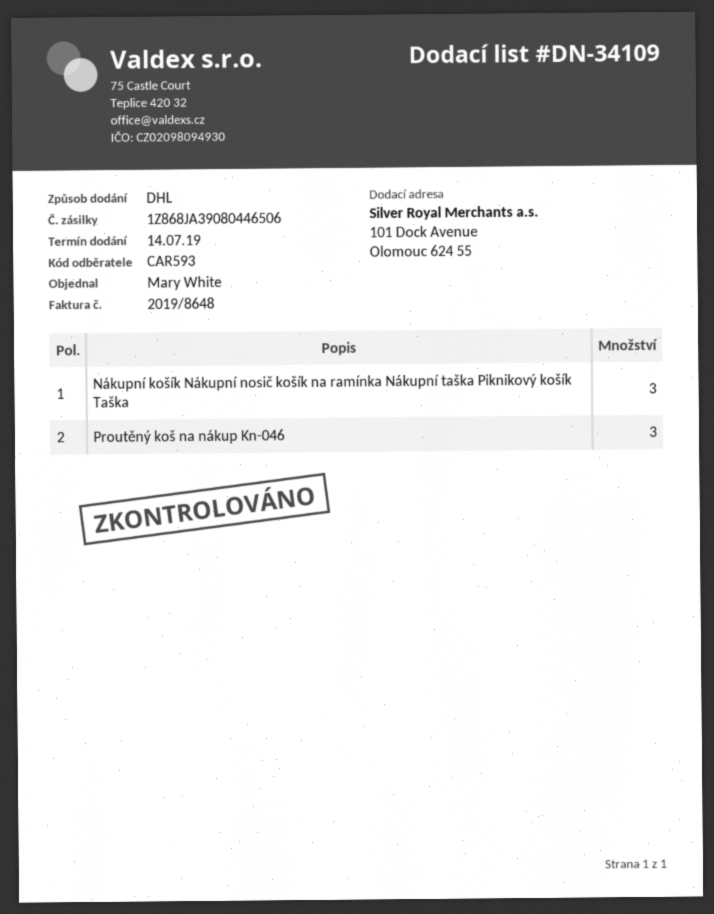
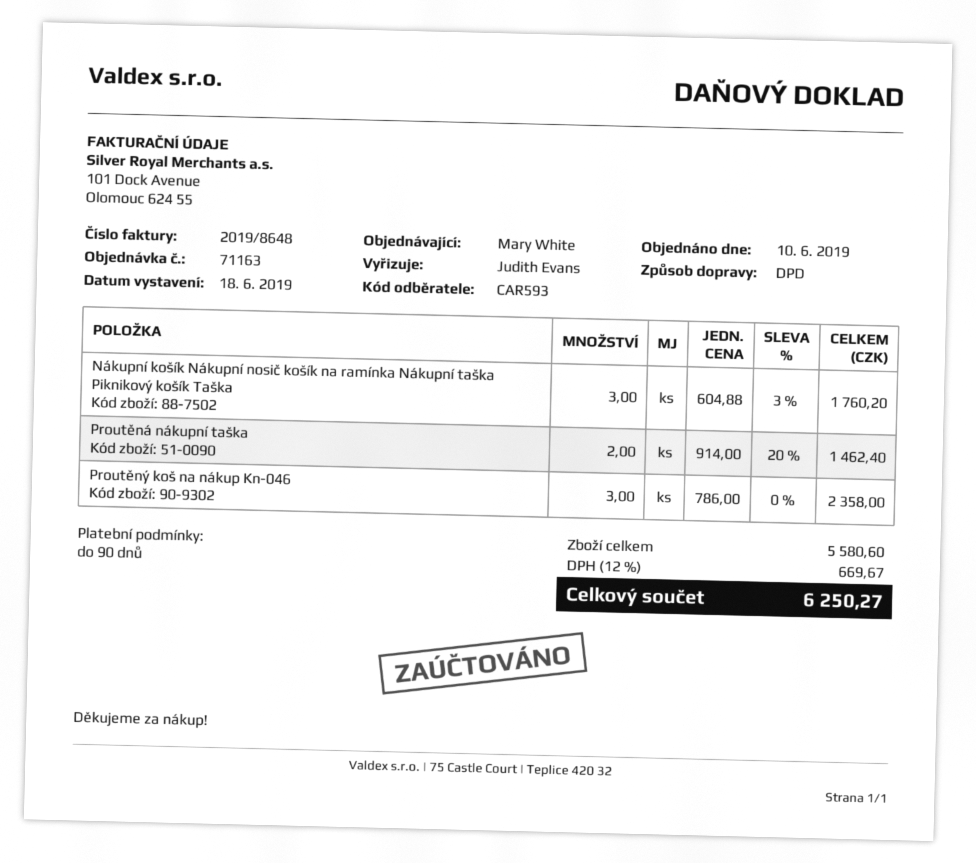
shipping method: DHL -> DPD
Proutěná nákupní taška: none -> 2

